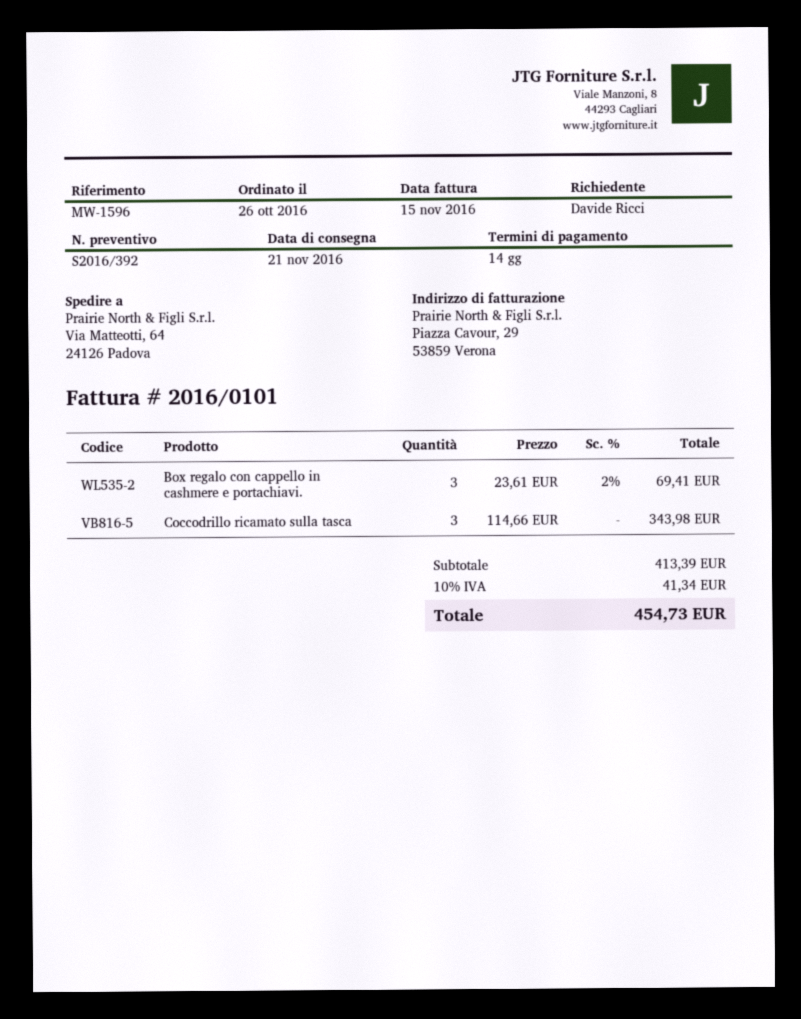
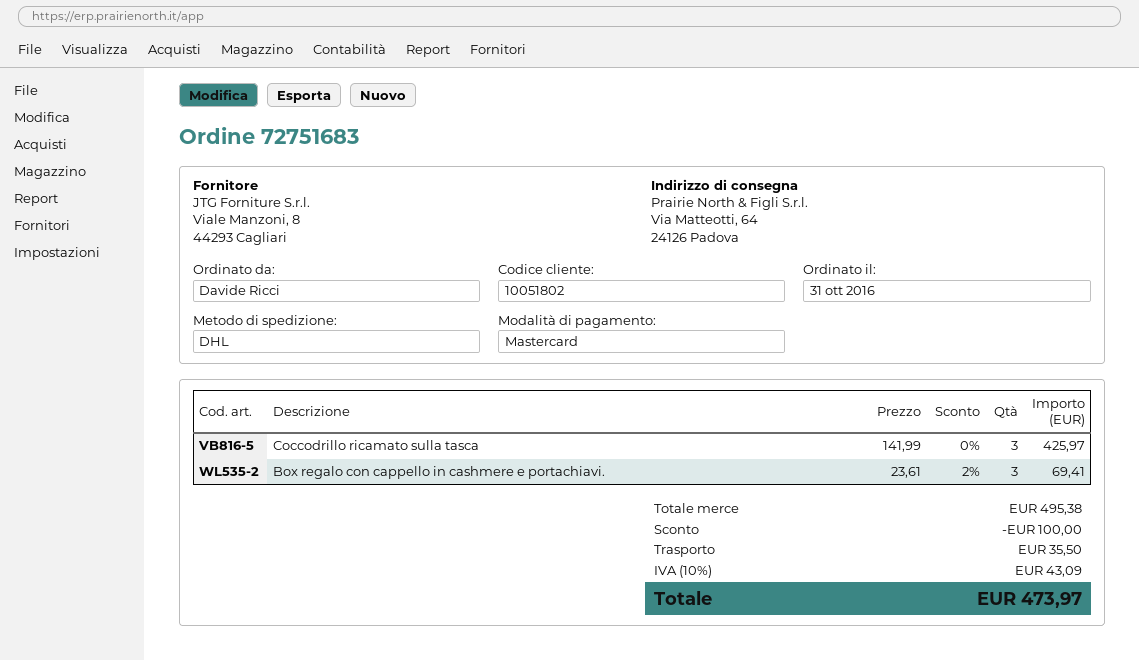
order date: 2016-10-26 -> 2016-10-31
Coccodrillo ricamato sulla tasca: 3 x 114.66 = 343.98 -> 3 x 141.99 = 425.97
subtotal: 413.39 -> 495.38
discount: none -> 100.00
shipping: none -> 35.50
tax: 10% = 41.34 -> 10% = 43.09
total: 454.73 -> 473.97

